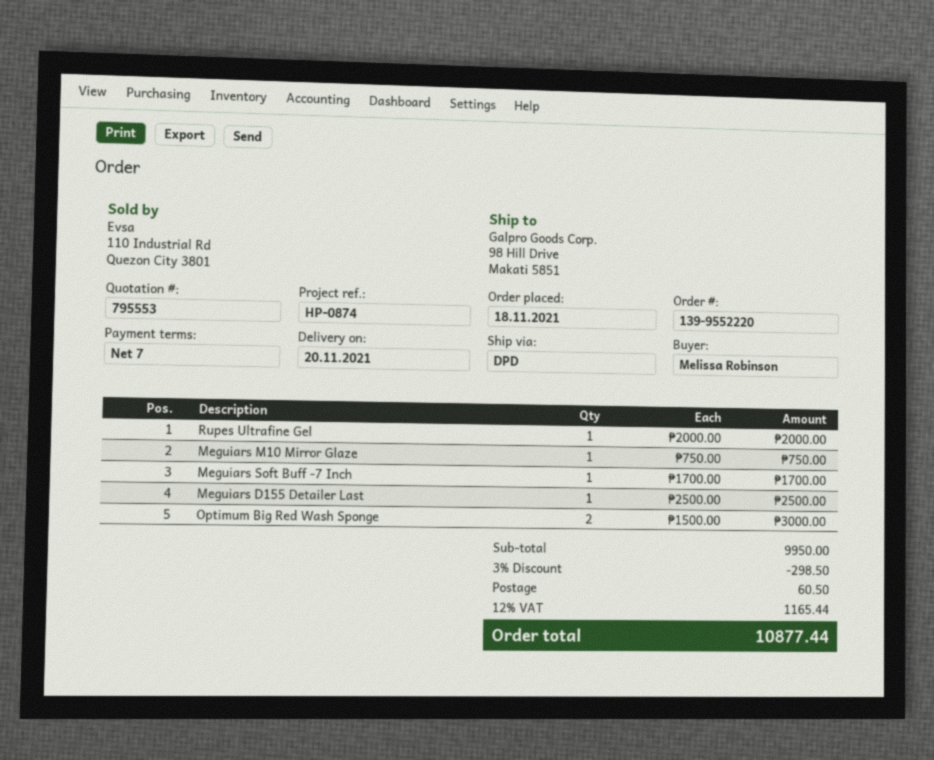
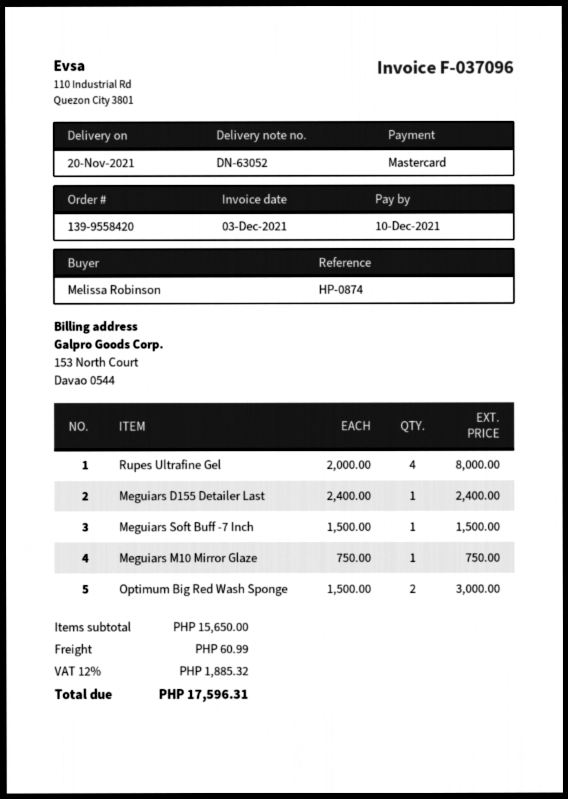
order number: 139-9552220 -> 139-9558420
Rupes Ultrafine Gel: 1 x 2000.00 = 2000.00 -> 4 x 2000.00 = 8000.00
Meguiars Soft Buff -7 Inch: 1 x 1700.00 = 1700.00 -> 1 x 1500.00 = 1500.00
Meguiars D155 Detailer Last: 1 x 2500.00 = 2500.00 -> 1 x 2400.00 = 2400.00
subtotal: 9950.00 -> 15650.00
discount: 3% = 298.50 -> none
shipping: 60.50 -> 60.99
tax: 12% = 1165.44 -> 12% = 1885.32
total: 10877.44 -> 17596.31

